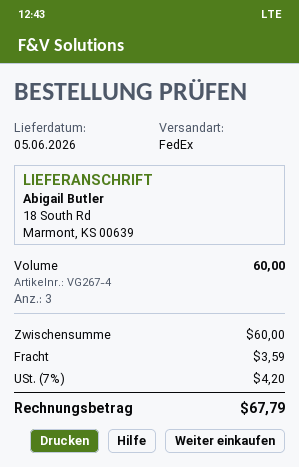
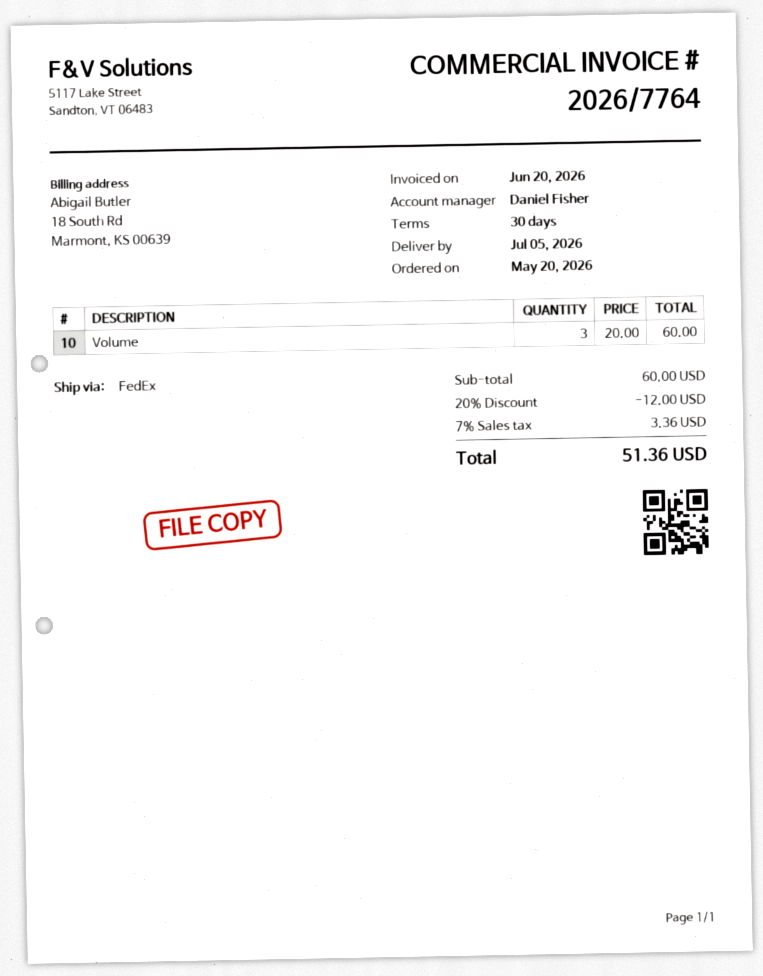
delivery date: 2026-06-05 -> 2026-07-05
discount: none -> 20% = 12.00
shipping: 3.59 -> none
tax: 7% = 4.20 -> 7% = 3.36
total: 67.79 -> 51.36

